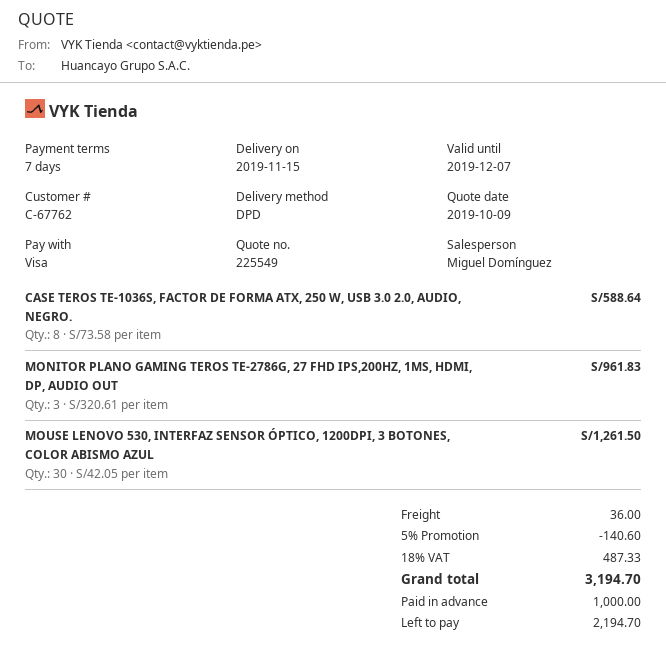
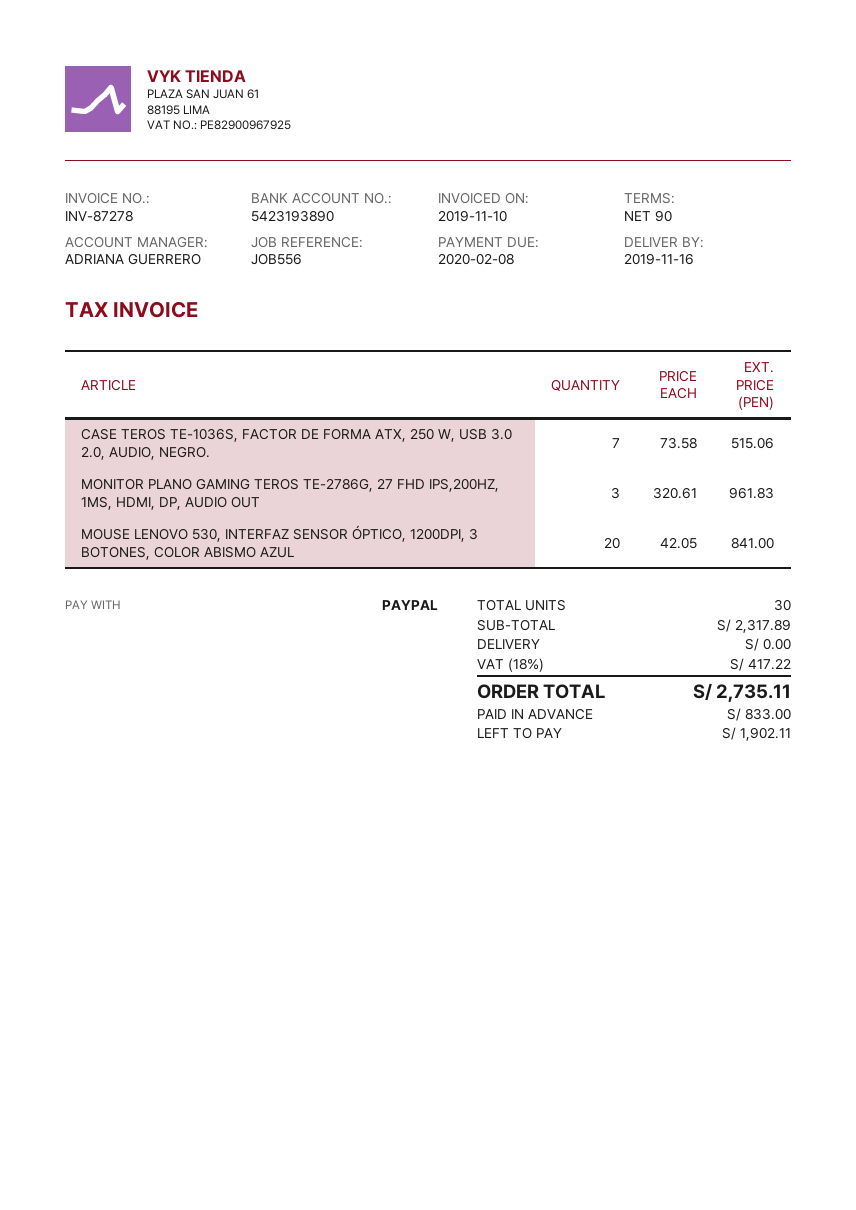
delivery date: 2019-11-15 -> 2019-11-16
payment terms: 7 days -> 90 days
sales rep: Miguel Domínguez -> ADRIANA GUERRERO
payment method: Visa -> PayPal
CASE TEROS TE-1036S, FACTOR DE FORMA ATX, 250 W, USB 3.0 2.0, AUDIO, NEGRO.: 8 x 73.58 = 588.64 -> 7 x 73.58 = 515.06
MOUSE LENOVO 530, INTERFAZ SENSOR ÓPTICO, 1200DPI, 3 BOTONES, COLOR ABISMO AZUL: 30 x 42.05 = 1261.50 -> 20 x 42.05 = 841.00
discount: 5% = 140.60 -> none
shipping: 36.00 -> 0.00
tax: 18% = 487.33 -> 18% = 417.22
total: 3194.70 -> 2735.11
deposit: 1000.00 -> 833.00
balance: 2194.70 -> 1902.11

